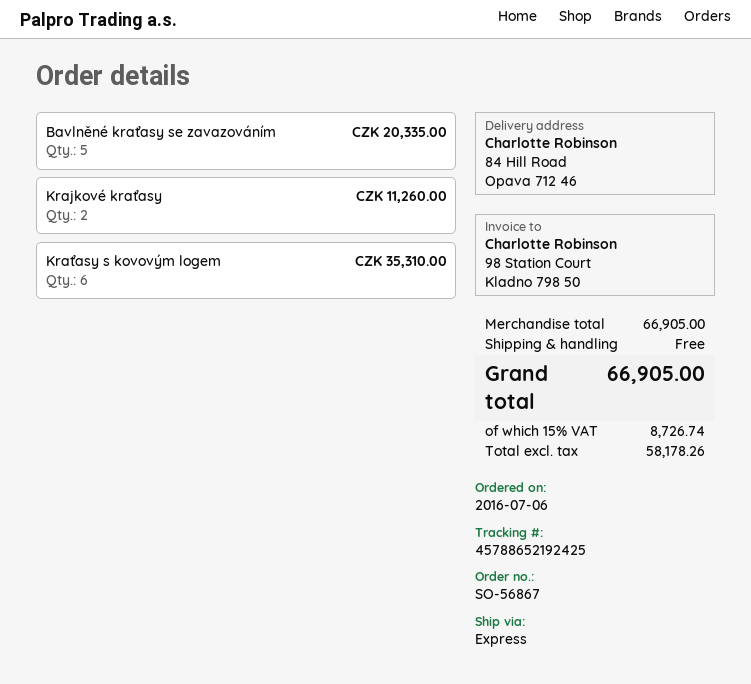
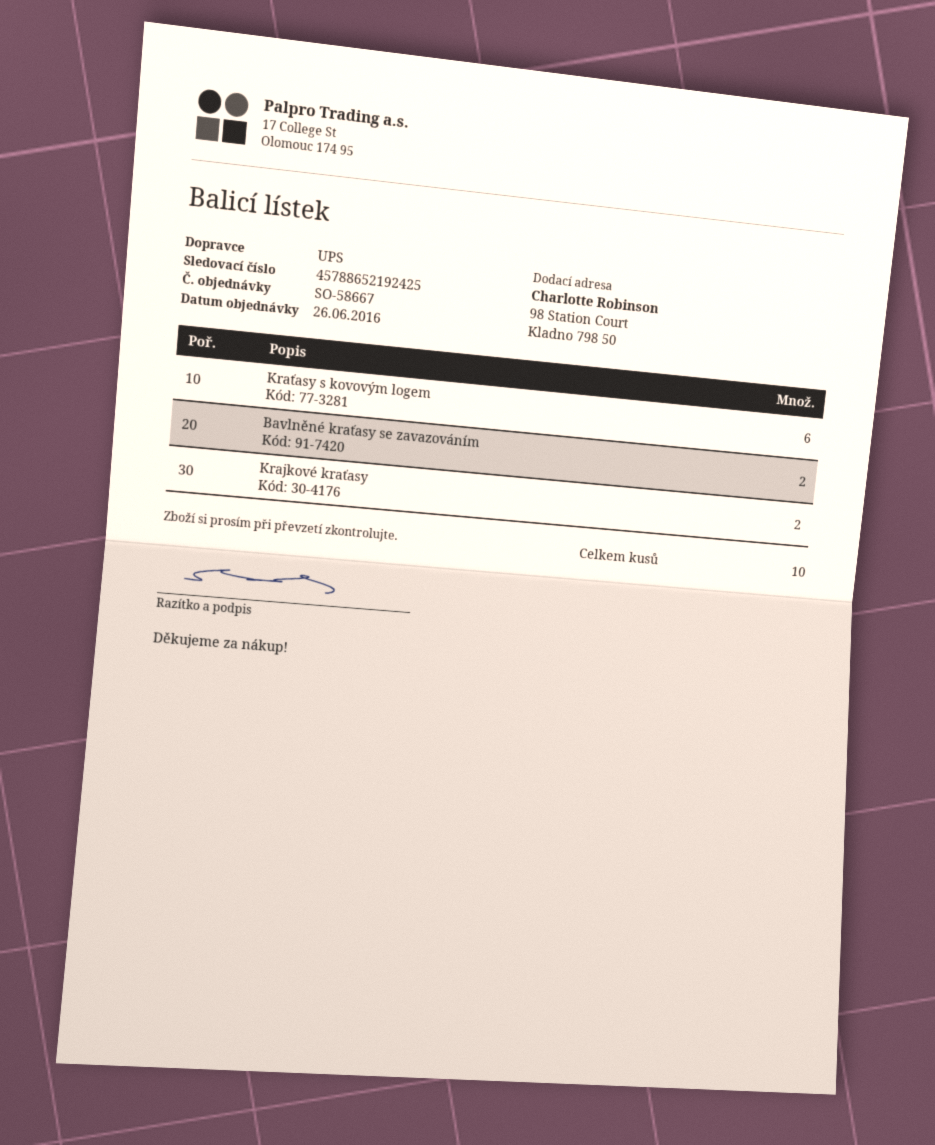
order number: SO-56867 -> SO-58667
order date: 2016-07-06 -> 2016-06-26
shipping method: express -> UPS
ship to: 84 Hill Road, Opava 712 46 -> 98 Station Court, Kladno 798 50
Bavlněné kraťasy se zavazováním: 5 -> 2

